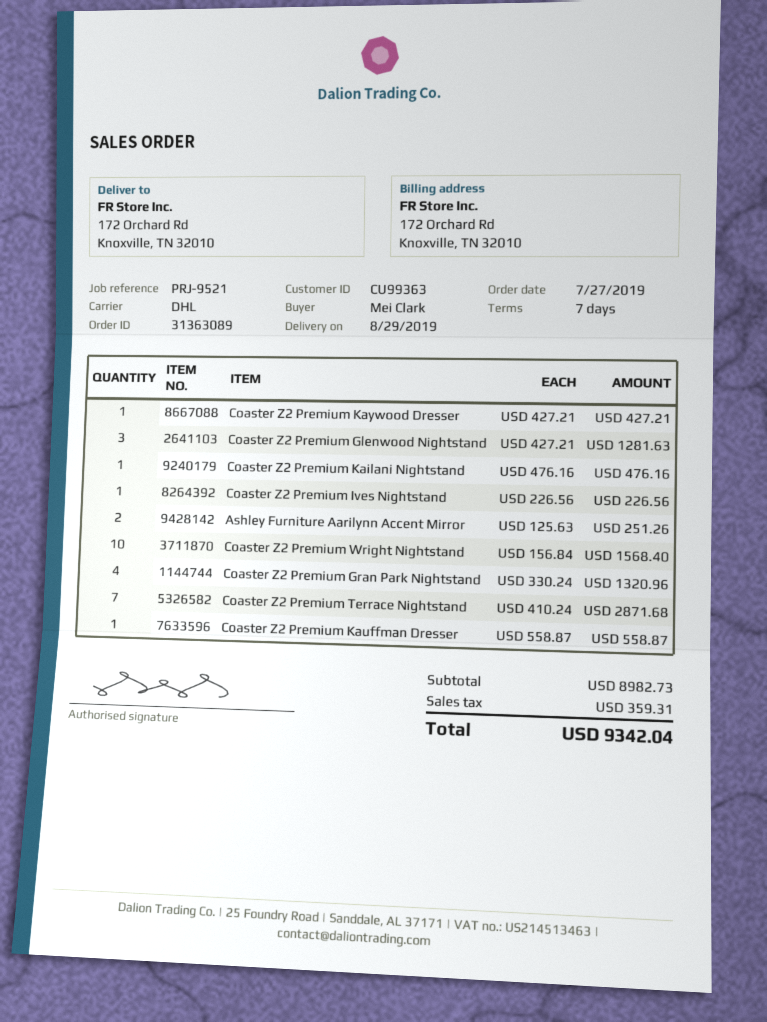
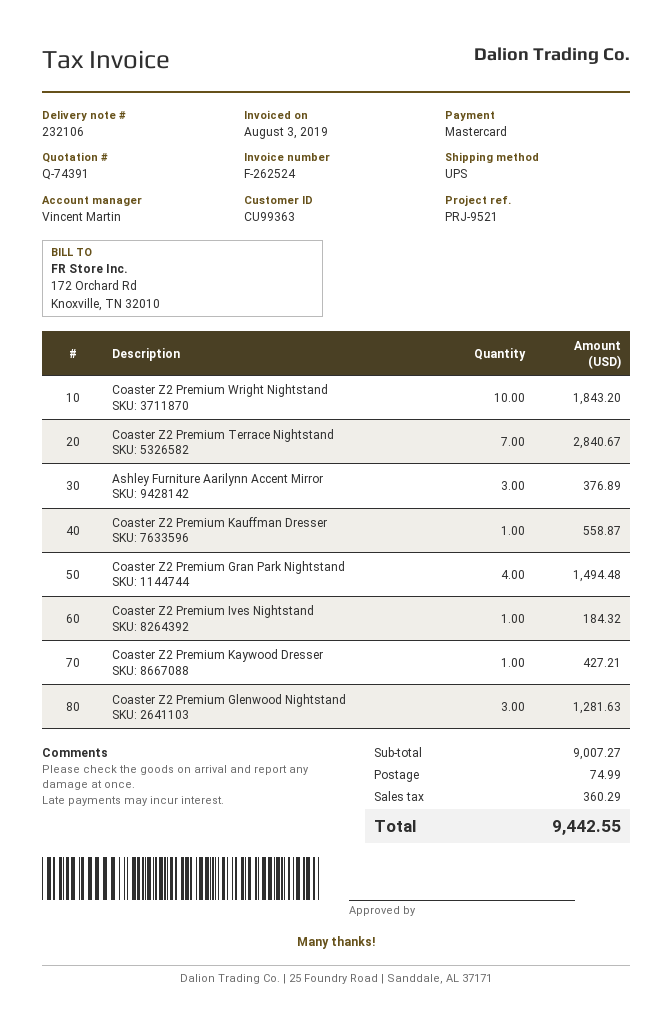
shipping method: DHL -> UPS
Coaster Z2 Premium Kailani Nightstand: 1 for 476.16 -> none
Coaster Z2 Premium Ives Nightstand: 1 for 226.56 -> 1 for 184.32
Ashley Furniture Aarilynn Accent Mirror: 2 for 251.26 -> 3 for 376.89
Coaster Z2 Premium Wright Nightstand: 10 for 1568.40 -> 10 for 1843.20
Coaster Z2 Premium Gran Park Nightstand: 4 for 1320.96 -> 4 for 1494.48
Coaster Z2 Premium Terrace Nightstand: 7 for 2871.68 -> 7 for 2840.67
subtotal: 8982.73 -> 9007.27
shipping: none -> 74.99
tax: 359.31 -> 360.29
total: 9342.04 -> 9442.55

